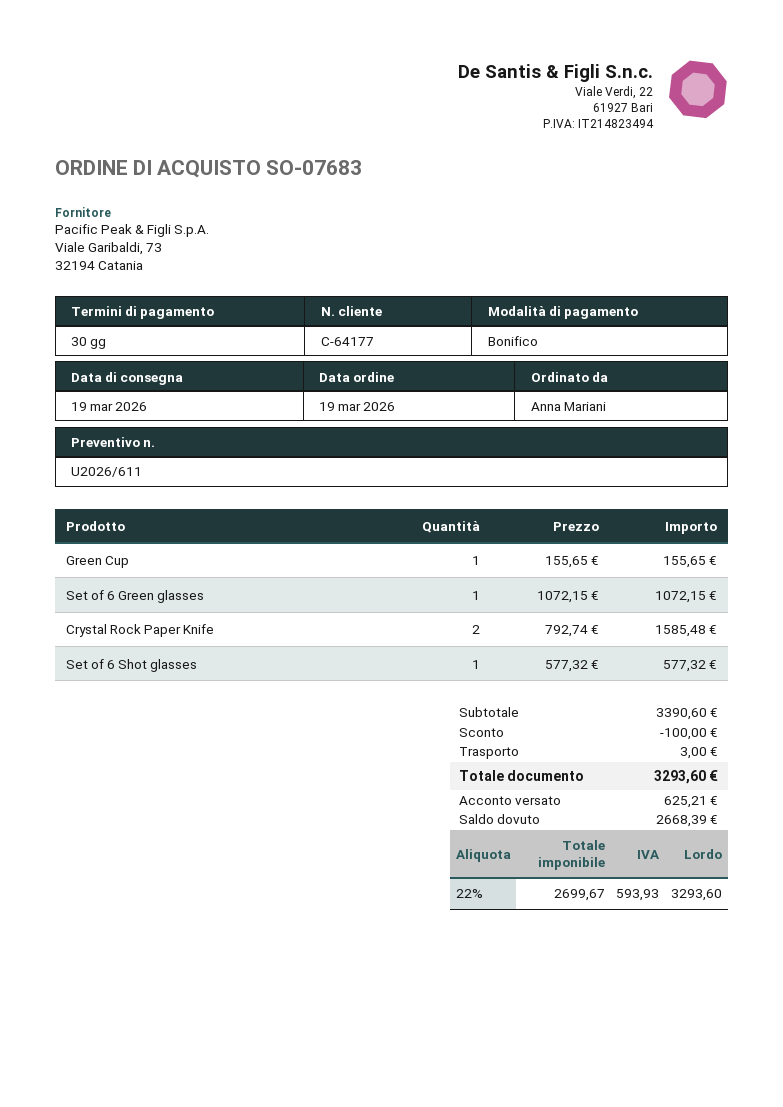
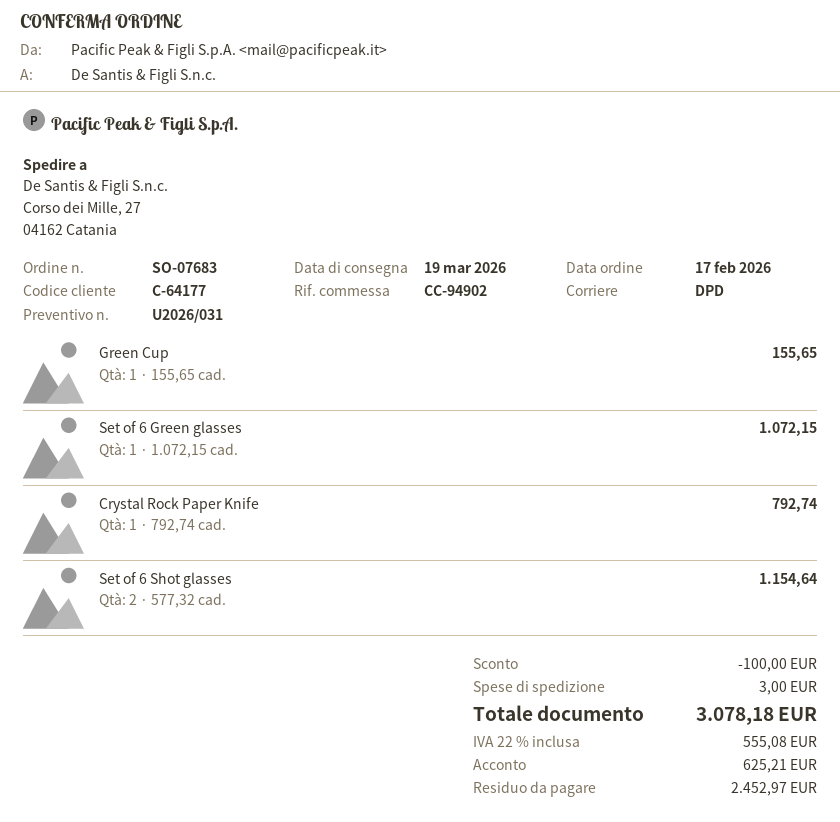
quote number: U2026/611 -> U2026/031
order date: 2026-03-19 -> 2026-02-17
Crystal Rock Paper Knife: 2 x 792.74 = 1585.48 -> 1 x 792.74 = 792.74
Set of 6 Shot glasses: 1 x 577.32 = 577.32 -> 2 x 577.32 = 1154.64
tax: 22% = 593.93 -> 22% = 555.08
total: 3293.60 -> 3078.18
balance: 2668.39 -> 2452.97

